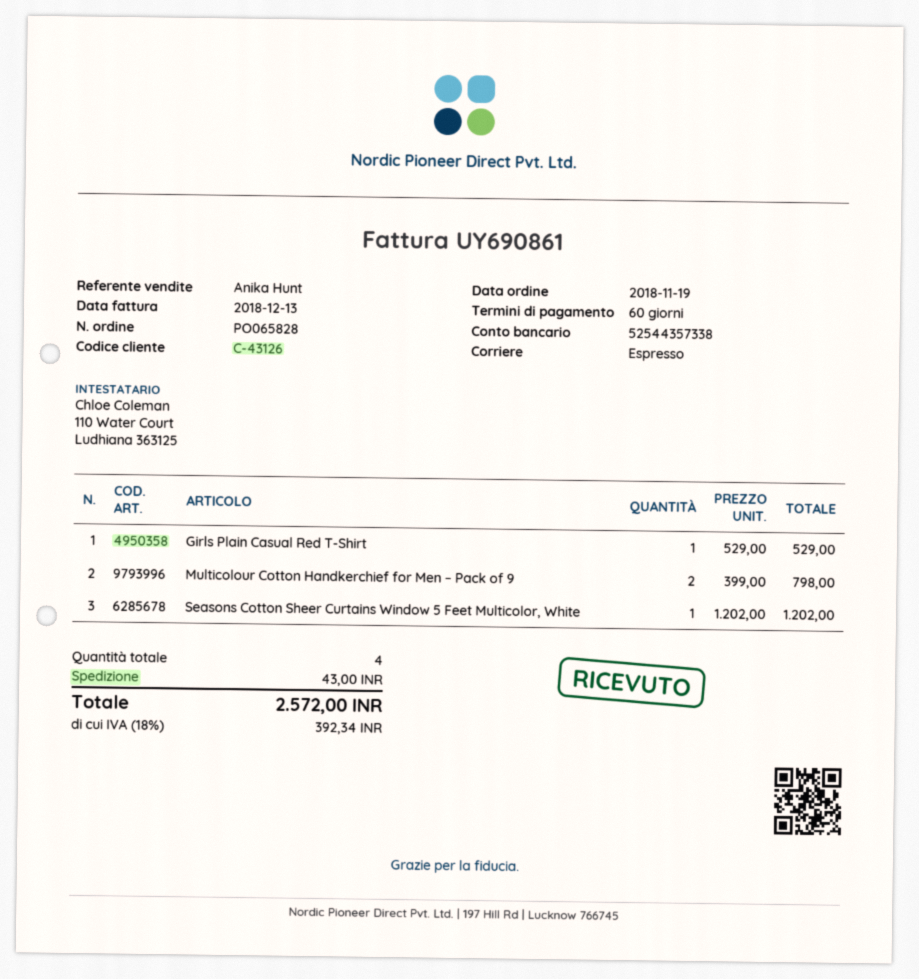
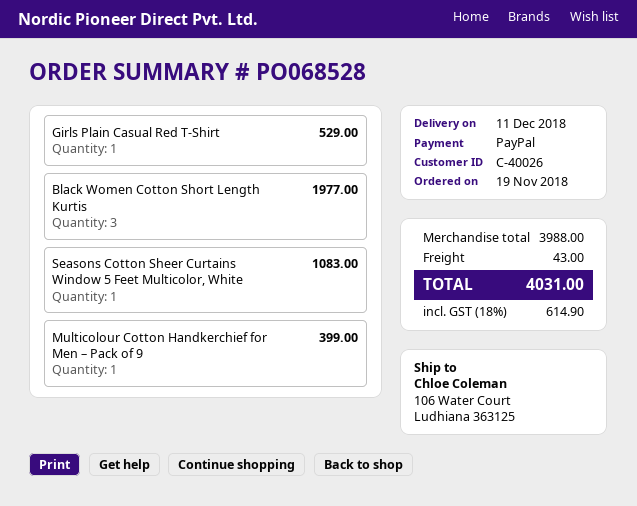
order number: PO065828 -> PO068528
customer number: C-43126 -> C-40026
Multicolour Cotton Handkerchief for Men – Pack of 9: 2 for 798.00 -> 1 for 399.00
Seasons Cotton Sheer Curtains Window 5 Feet Multicolor, White: 1 for 1202.00 -> 1 for 1083.00
Black Women Cotton Short Length Kurtis: none -> 3 for 1977.00
tax: 18% = 392.34 -> 18% = 614.90
total: 2572.00 -> 4031.00

